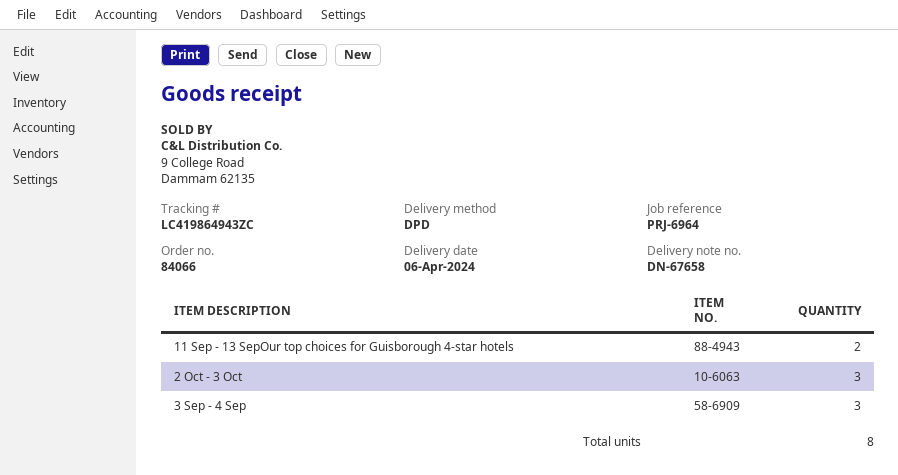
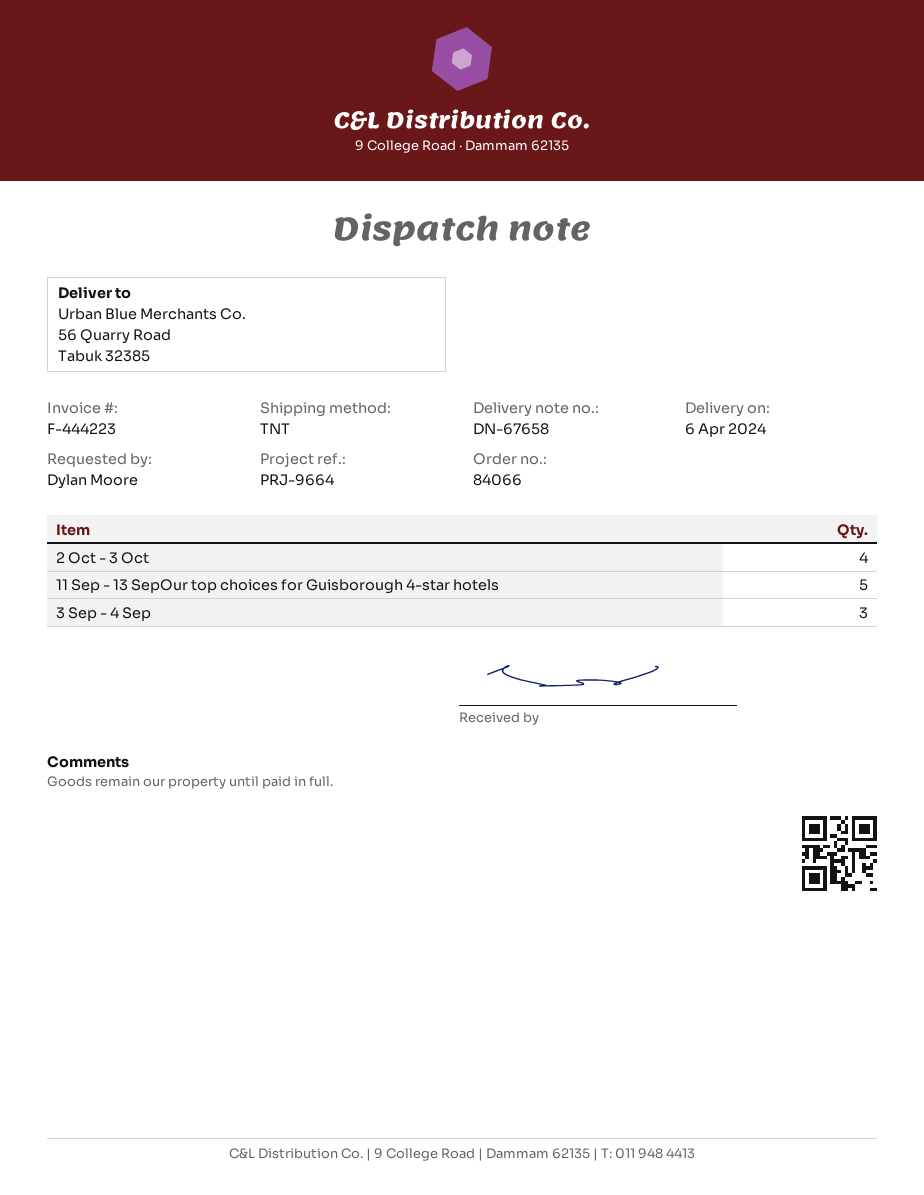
reference: PRJ-6964 -> PRJ-9664
shipping method: DPD -> TNT
11 Sep - 13 SepOur top choices for Guisborough 4-star hotels: 2 -> 5
2 Oct - 3 Oct: 3 -> 4

